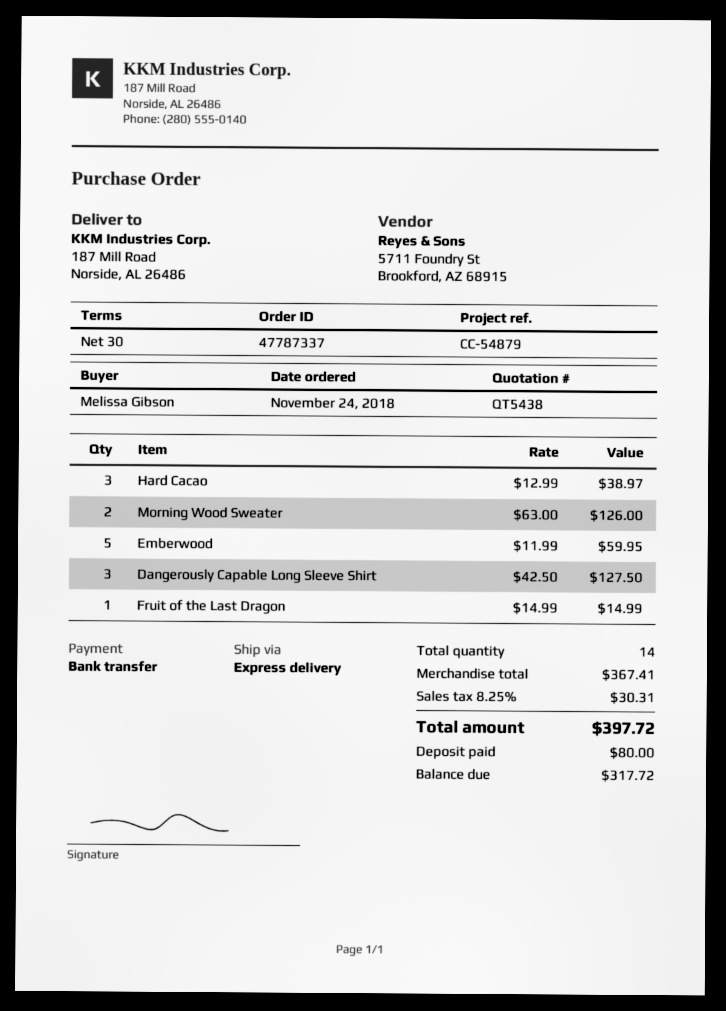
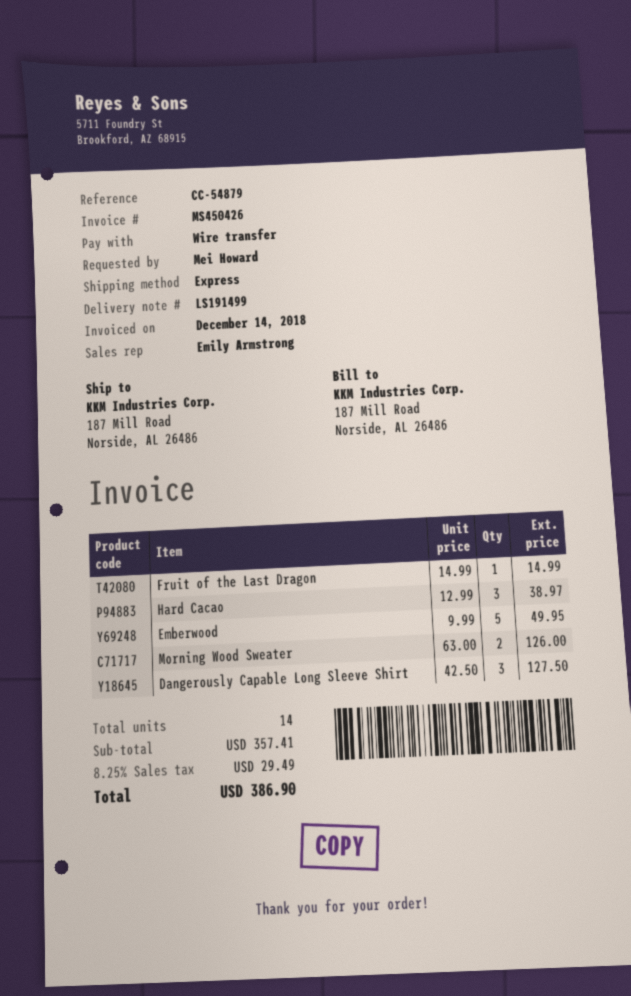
ordered by: Melissa Gibson -> Mei Howard
Emberwood: 5 x 11.99 = 59.95 -> 5 x 9.99 = 49.95
subtotal: 367.41 -> 357.41
tax: 8.25% = 30.31 -> 8.25% = 29.49
total: 397.72 -> 386.90

